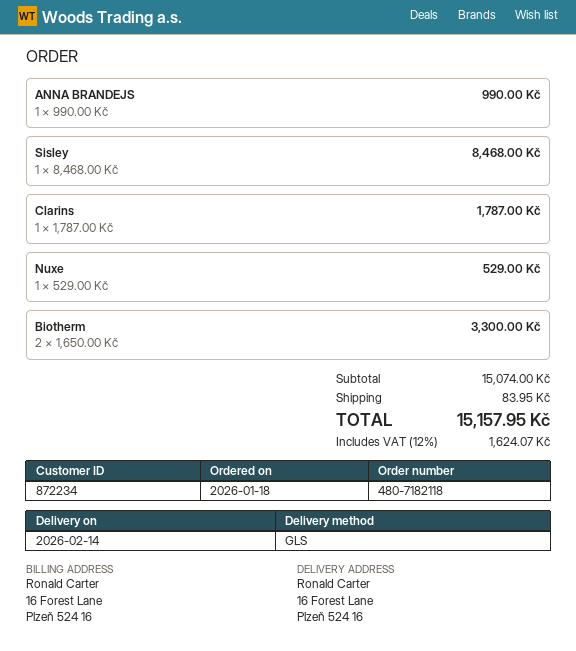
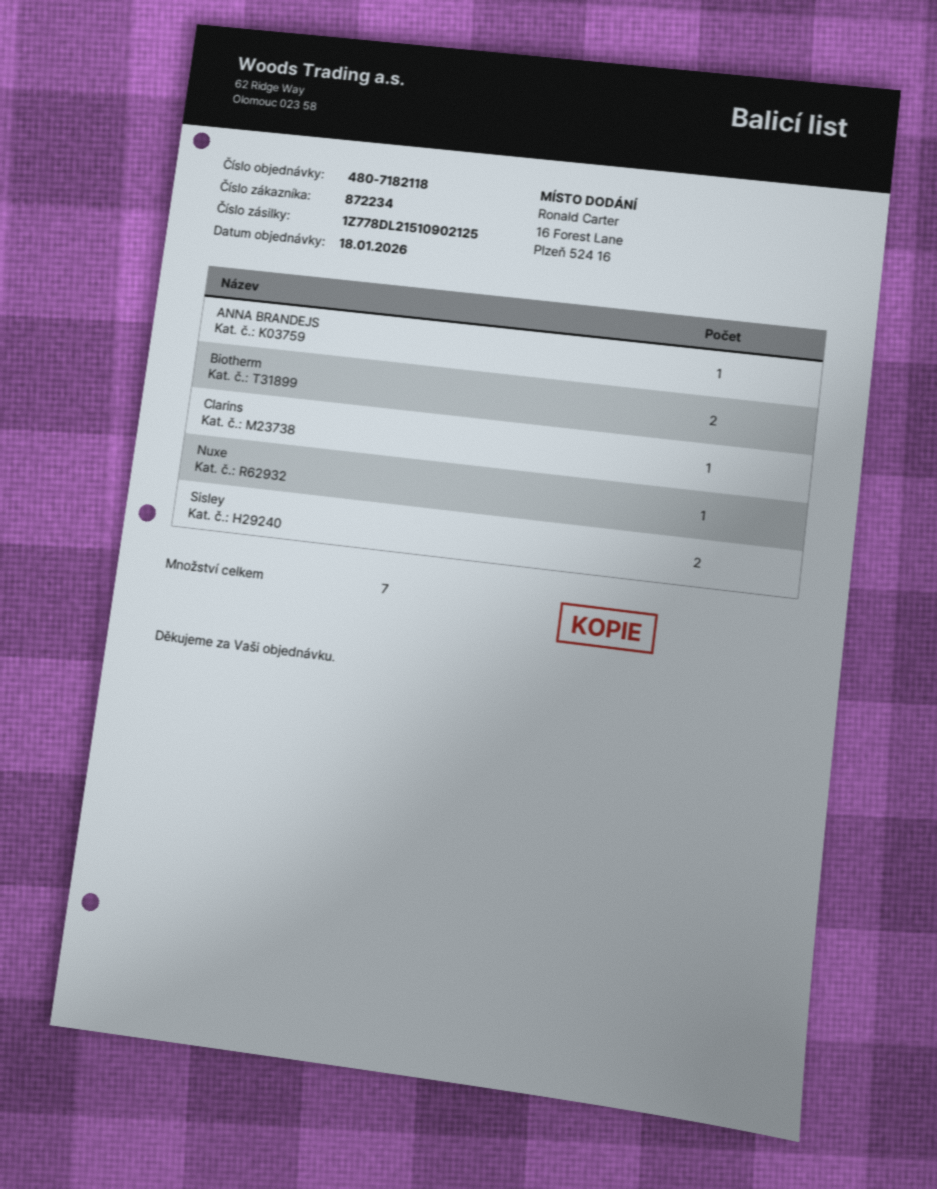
Sisley: 1 -> 2

